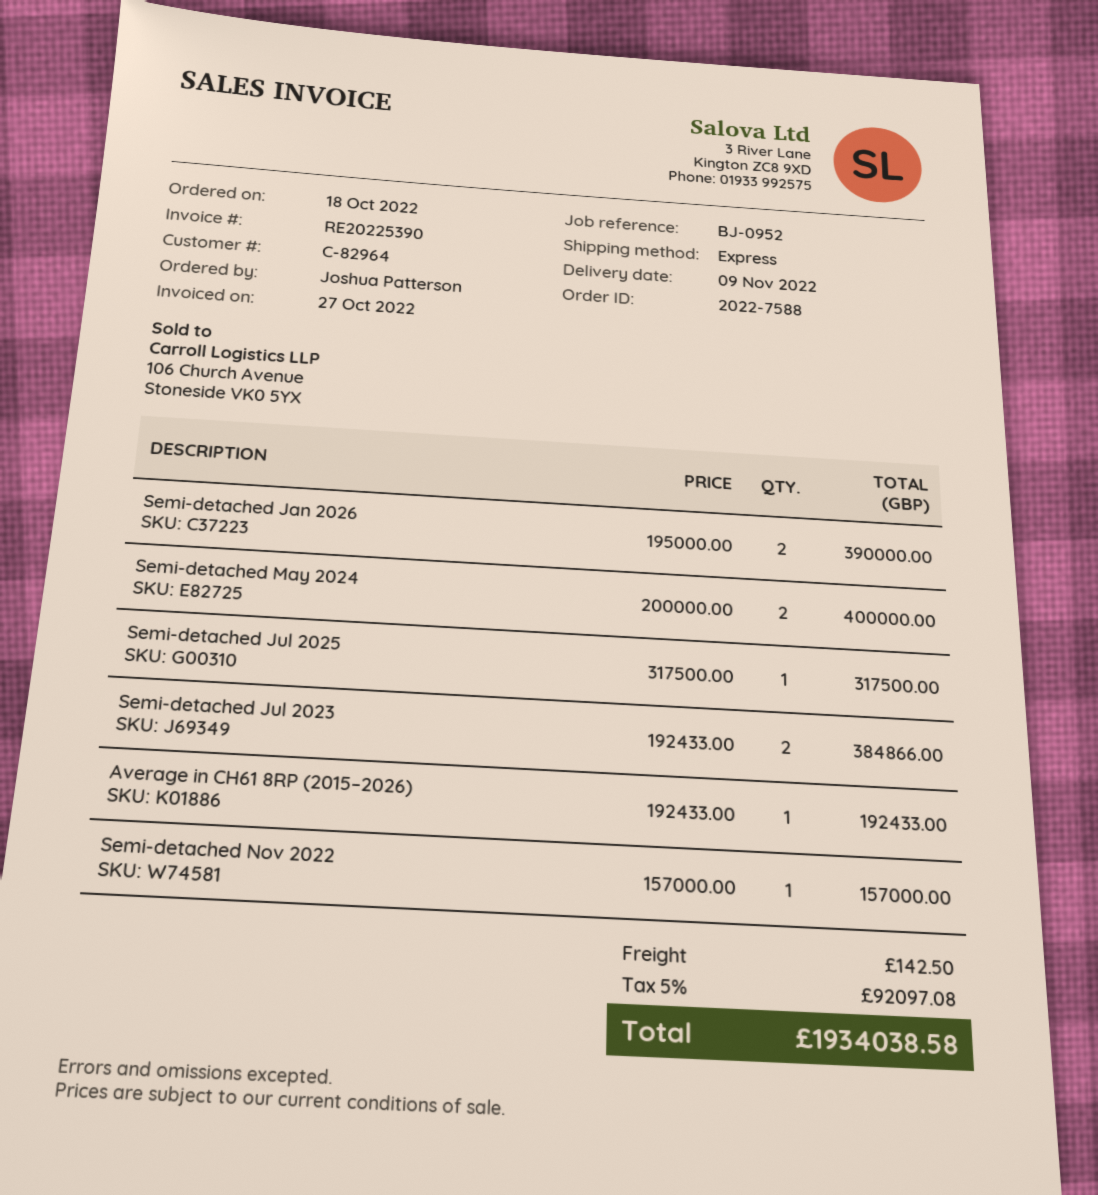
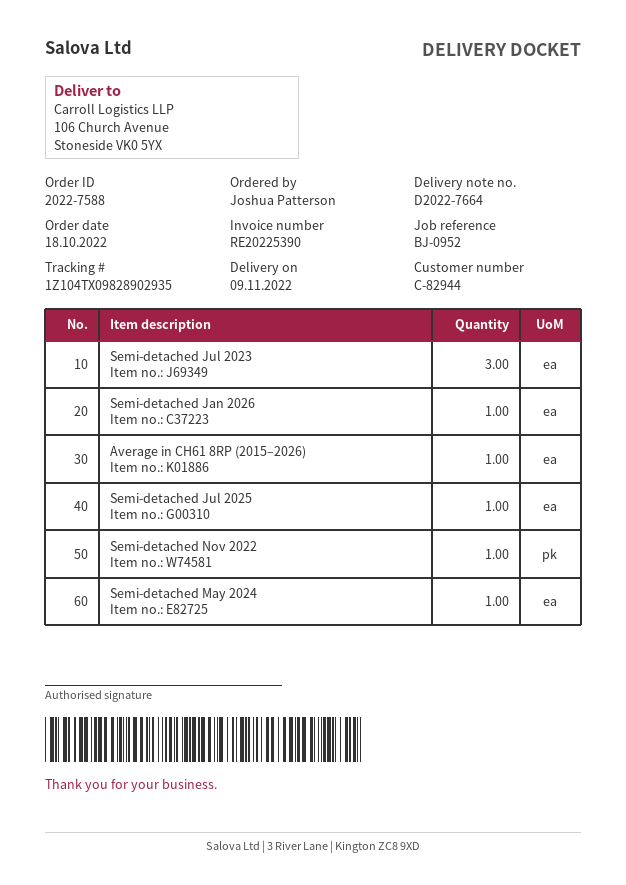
customer number: C-82964 -> C-82944
Semi-detached Jan 2026: 2 -> 1
Semi-detached May 2024: 2 -> 1
Semi-detached Jul 2023: 2 -> 3

